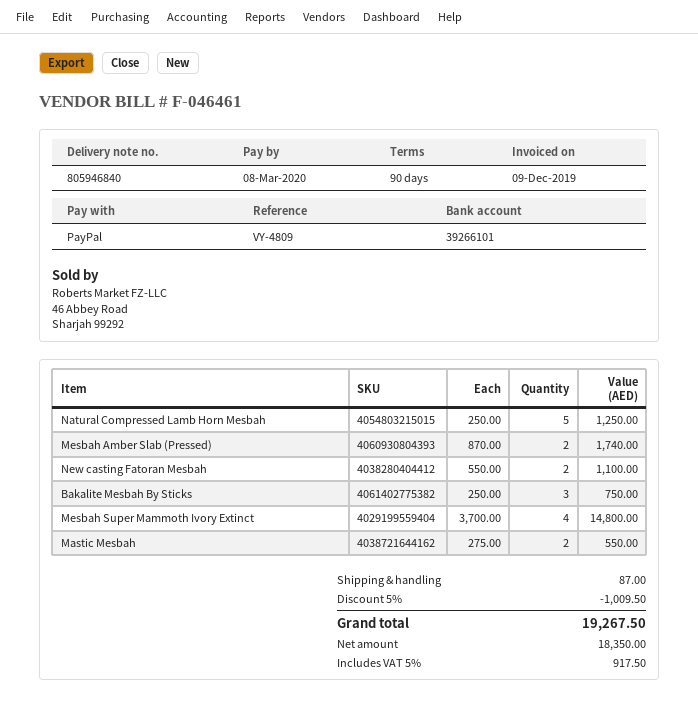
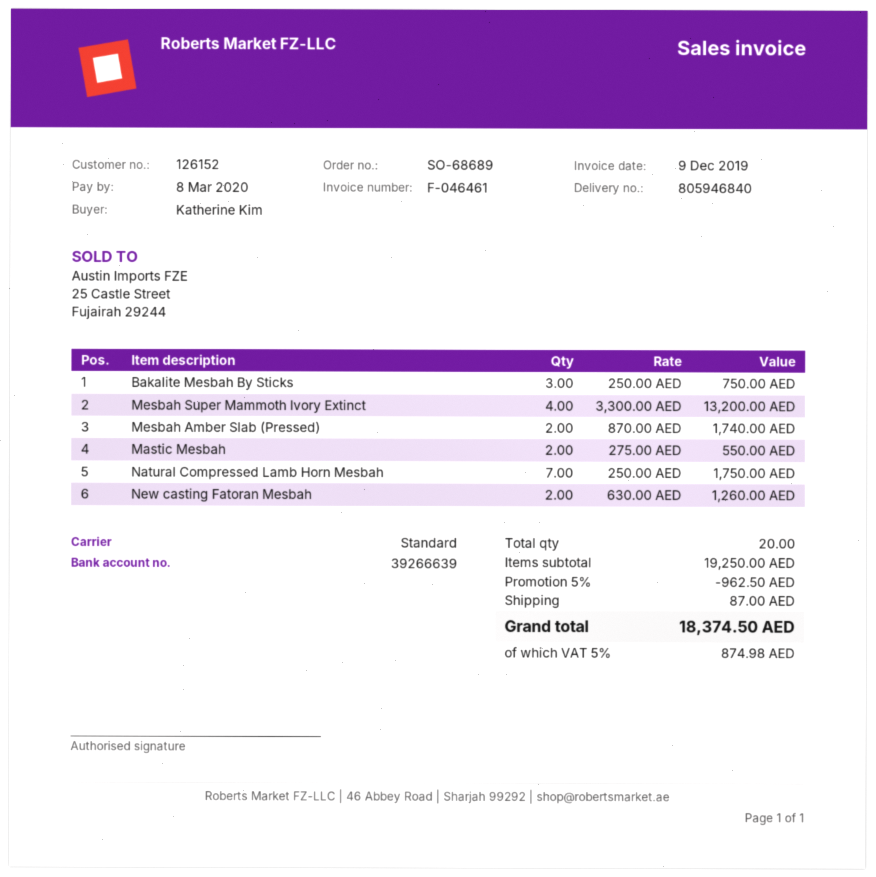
bank account: 39266101 -> 39266639
Natural Compressed Lamb Horn Mesbah: 5 x 250.00 = 1250.00 -> 7 x 250.00 = 1750.00
New casting Fatoran Mesbah: 2 x 550.00 = 1100.00 -> 2 x 630.00 = 1260.00
Mesbah Super Mammoth Ivory Extinct: 4 x 3700.00 = 14800.00 -> 4 x 3300.00 = 13200.00
discount: 5% = 1009.50 -> 5% = 962.50
tax: 5% = 917.50 -> 5% = 874.98
total: 19267.50 -> 18374.50

